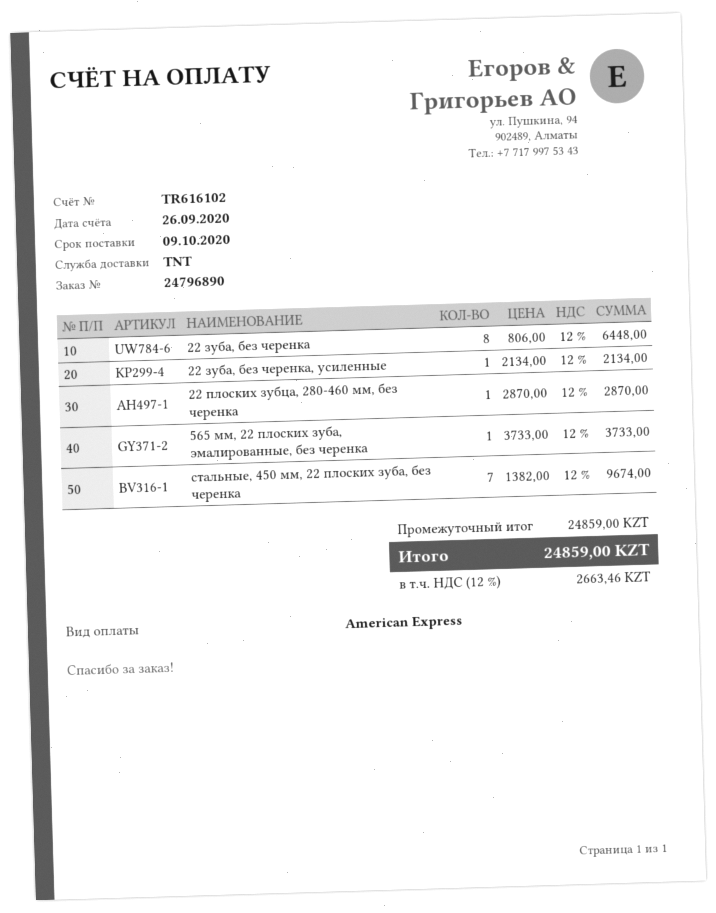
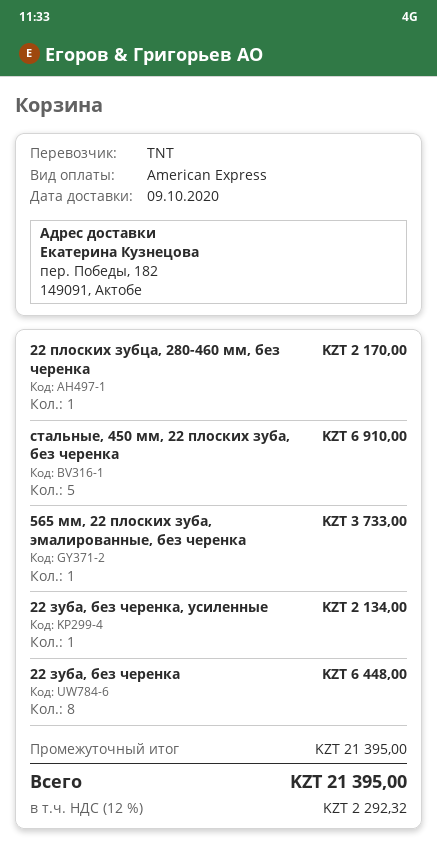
22 плоских зубца, 280-460 мм, без черенка: 1 for 2870.00 -> 1 for 2170.00
стальные, 450 мм, 22 плоских зуба, без черенка: 7 for 9674.00 -> 5 for 6910.00
subtotal: 24859.00 -> 21395.00
tax: 12% = 2663.46 -> 12% = 2292.32
total: 24859.00 -> 21395.00

